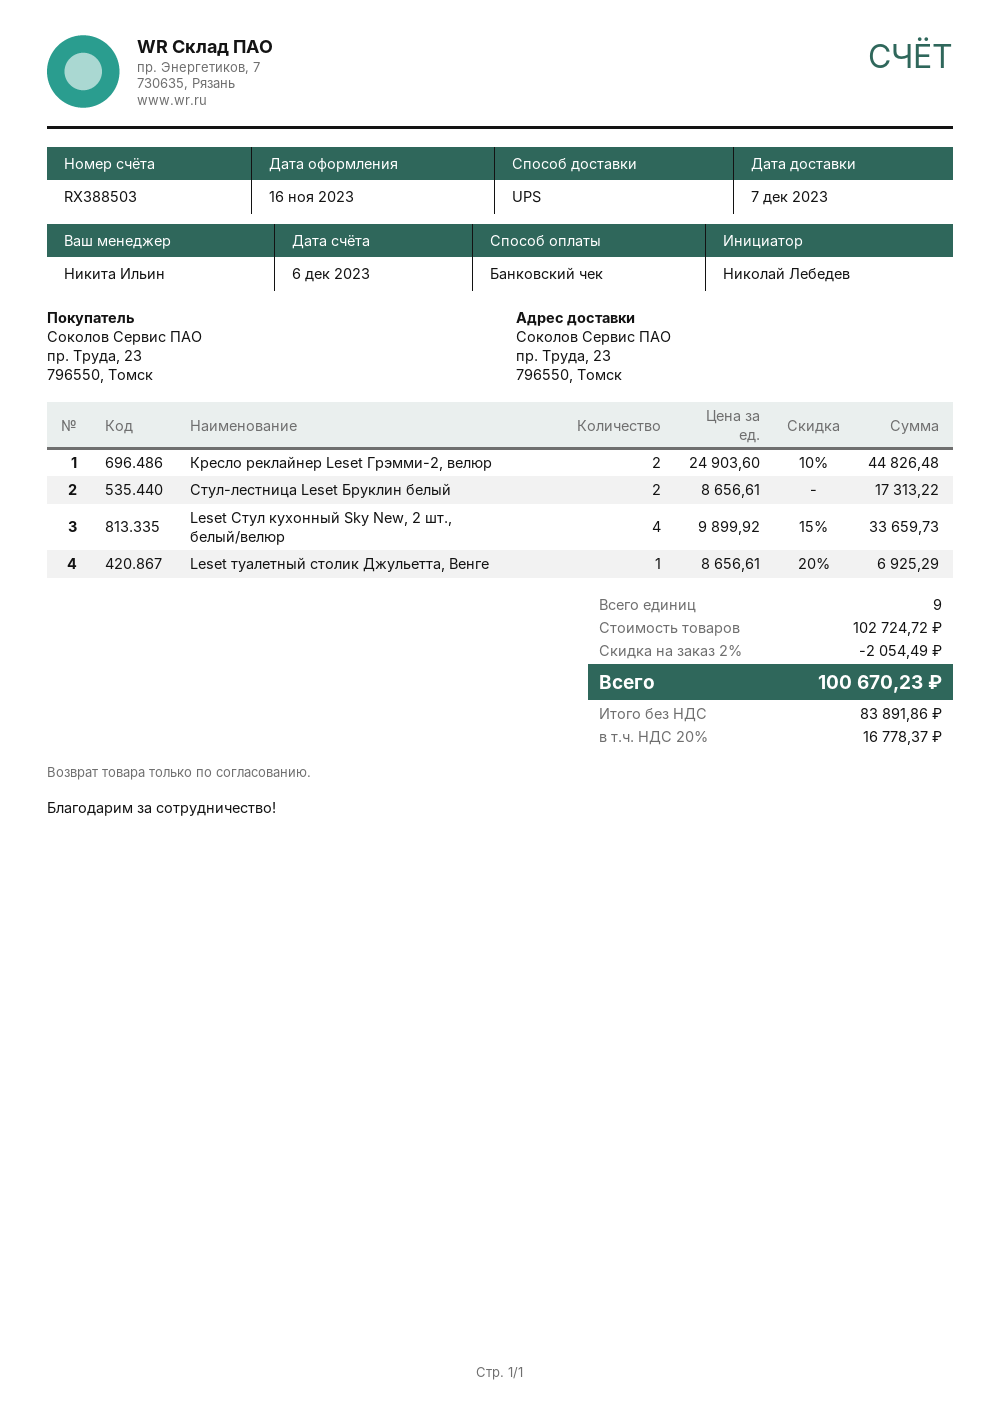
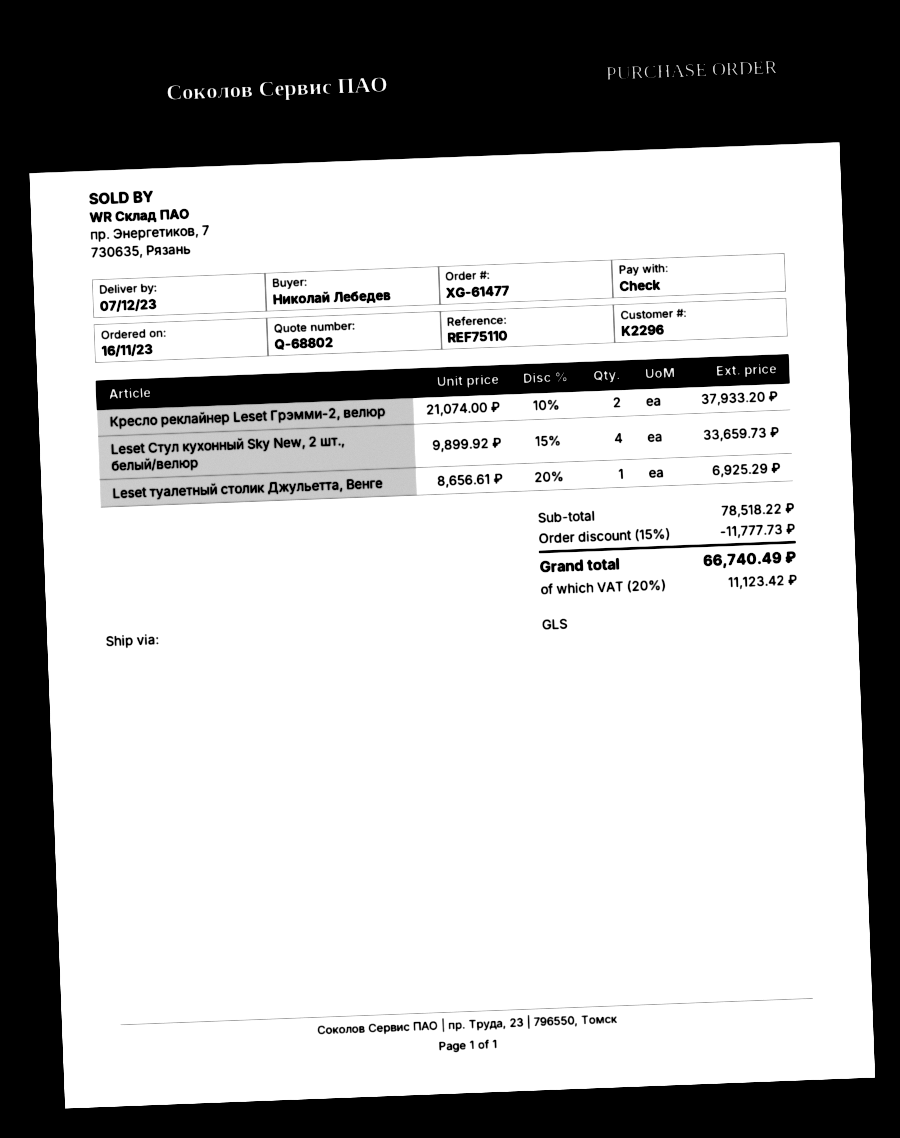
shipping method: UPS -> GLS
Кресло реклайнер Leset Грэмми-2, велюр: 2 x 24903.60 - 10% = 44826.48 -> 2 x 21074.00 - 10% = 37933.20
Стул-лестница Leset Бруклин белый: 2 x 8656.61 = 17313.22 -> none
subtotal: 102724.72 -> 78518.22
discount: 2% = 2054.49 -> 15% = 11777.73
tax: 20% = 16778.37 -> 20% = 11123.42
total: 100670.23 -> 66740.49

